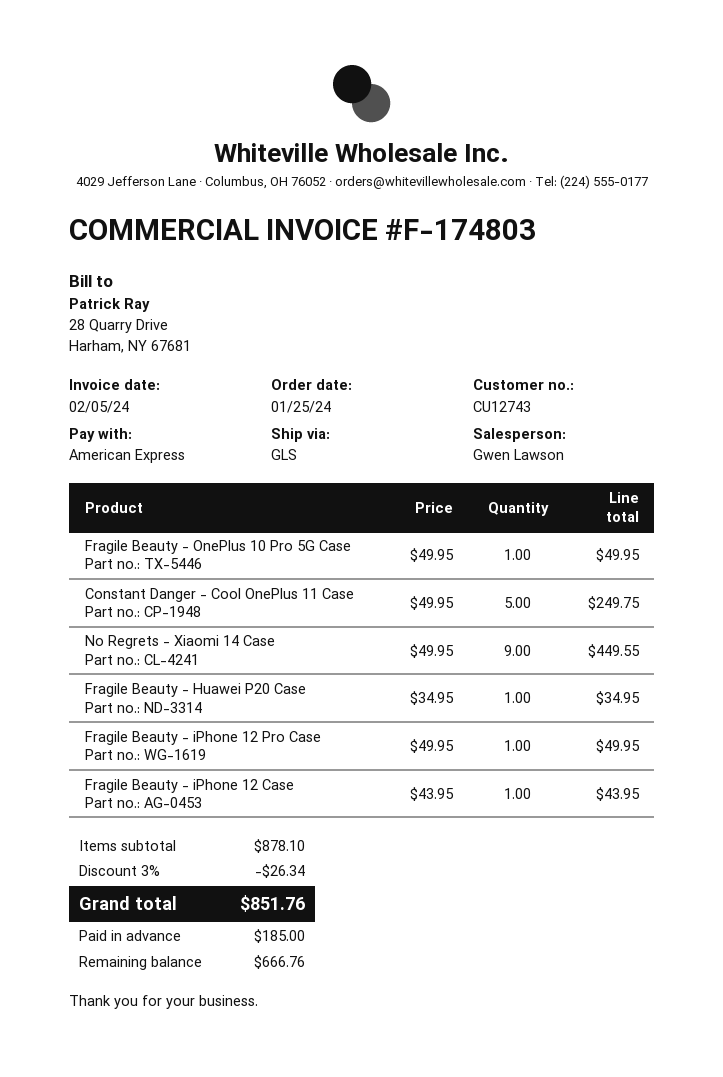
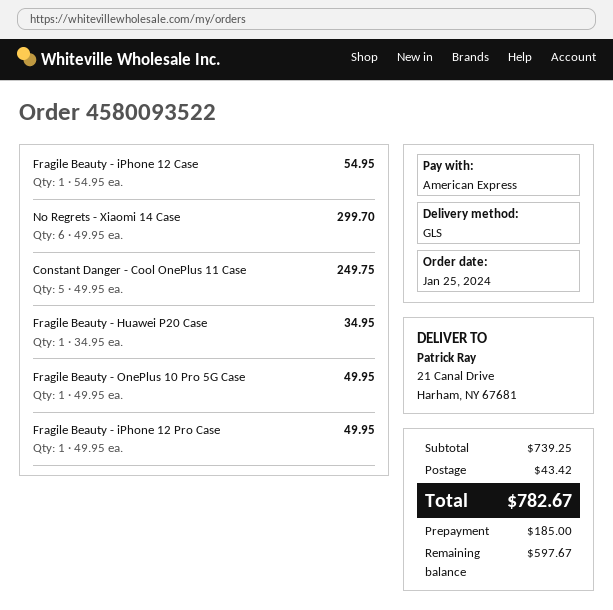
No Regrets - Xiaomi 14 Case: 9 x 49.95 = 449.55 -> 6 x 49.95 = 299.70
Fragile Beauty - iPhone 12 Case: 1 x 43.95 = 43.95 -> 1 x 54.95 = 54.95
subtotal: 878.10 -> 739.25
discount: 3% = 26.34 -> none
shipping: none -> 43.42
total: 851.76 -> 782.67
balance: 666.76 -> 597.67

